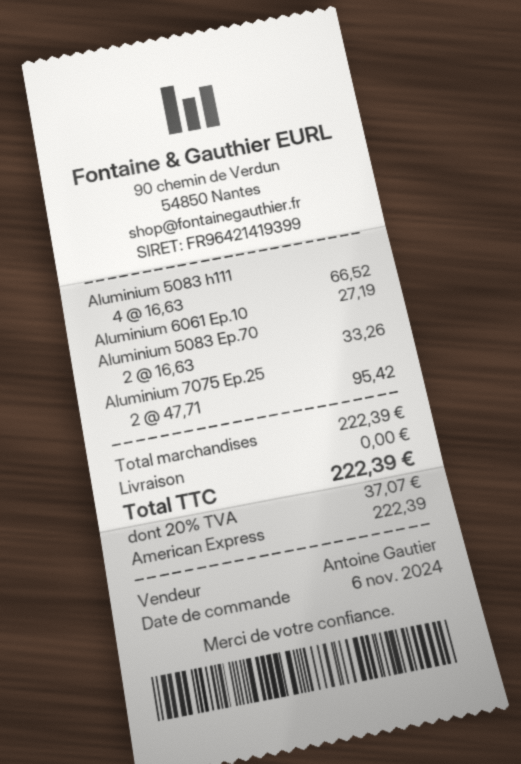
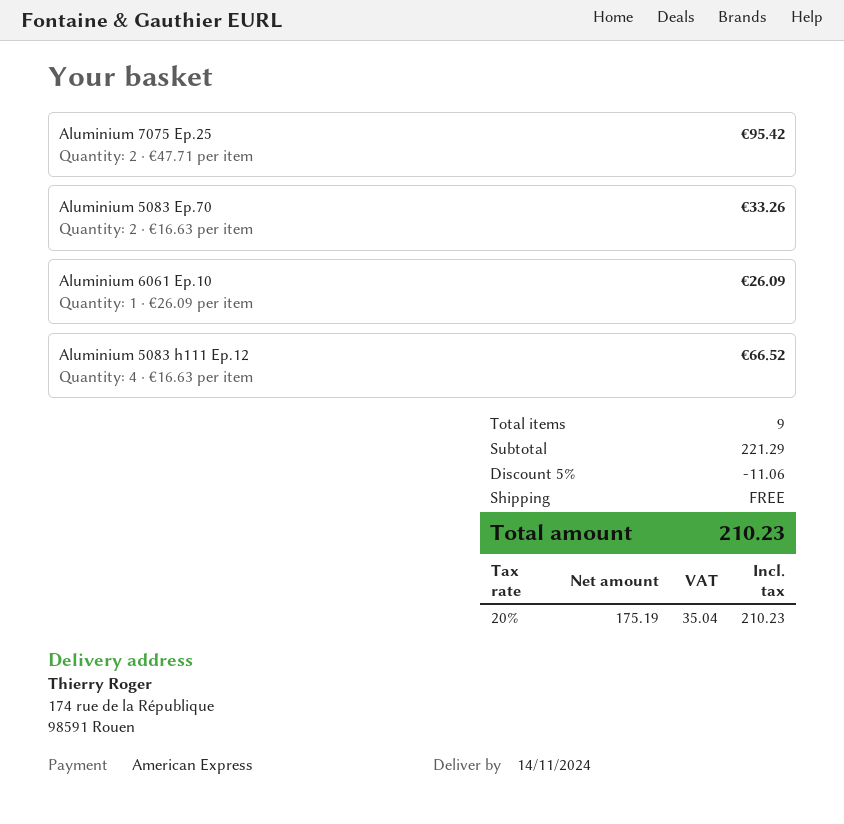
Aluminium 6061 Ep.10: 1 x 27.19 = 27.19 -> 1 x 26.09 = 26.09
subtotal: 222.39 -> 221.29
discount: none -> 5% = 11.06
tax: 20% = 37.07 -> 20% = 35.04
total: 222.39 -> 210.23

